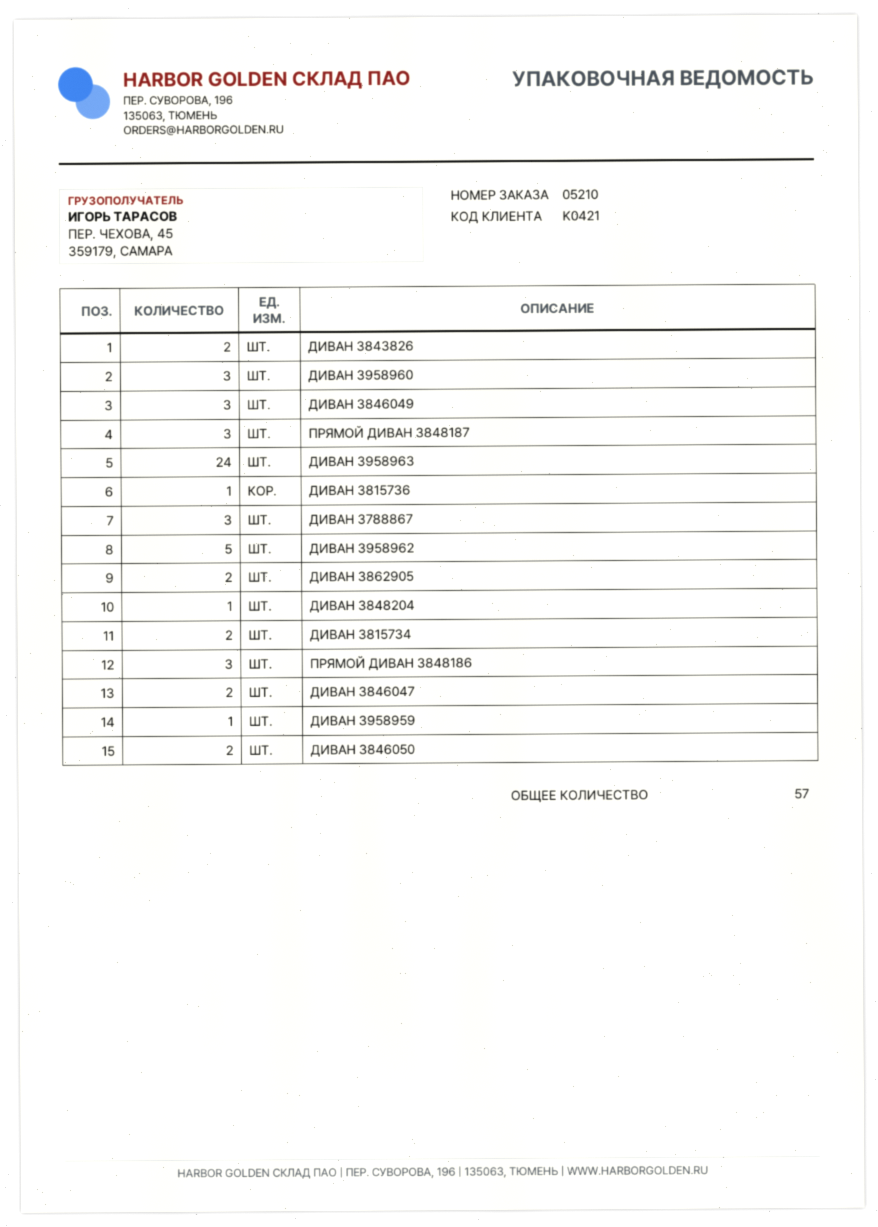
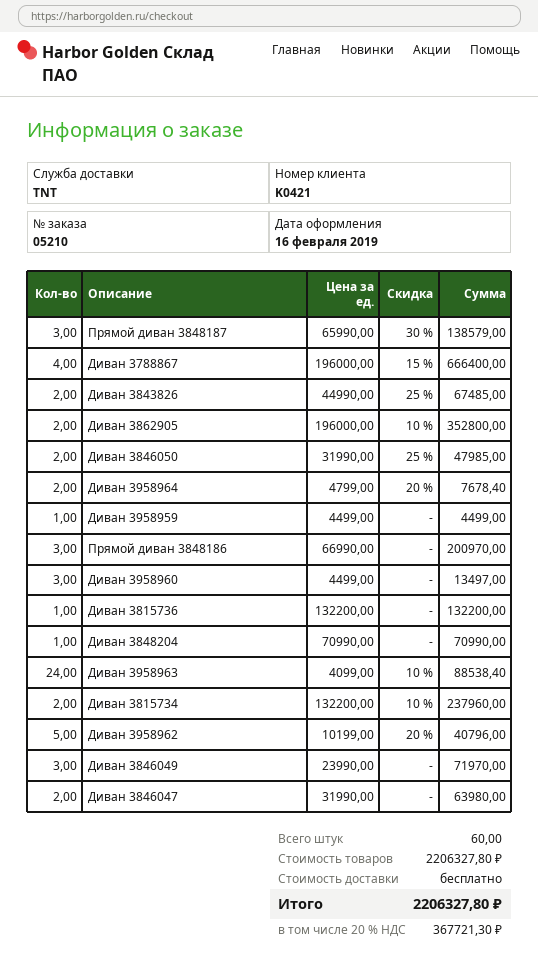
ДИВАН 3788867: 3 -> 4
Диван 3958964: none -> 2
total quantity: 57 -> 60

